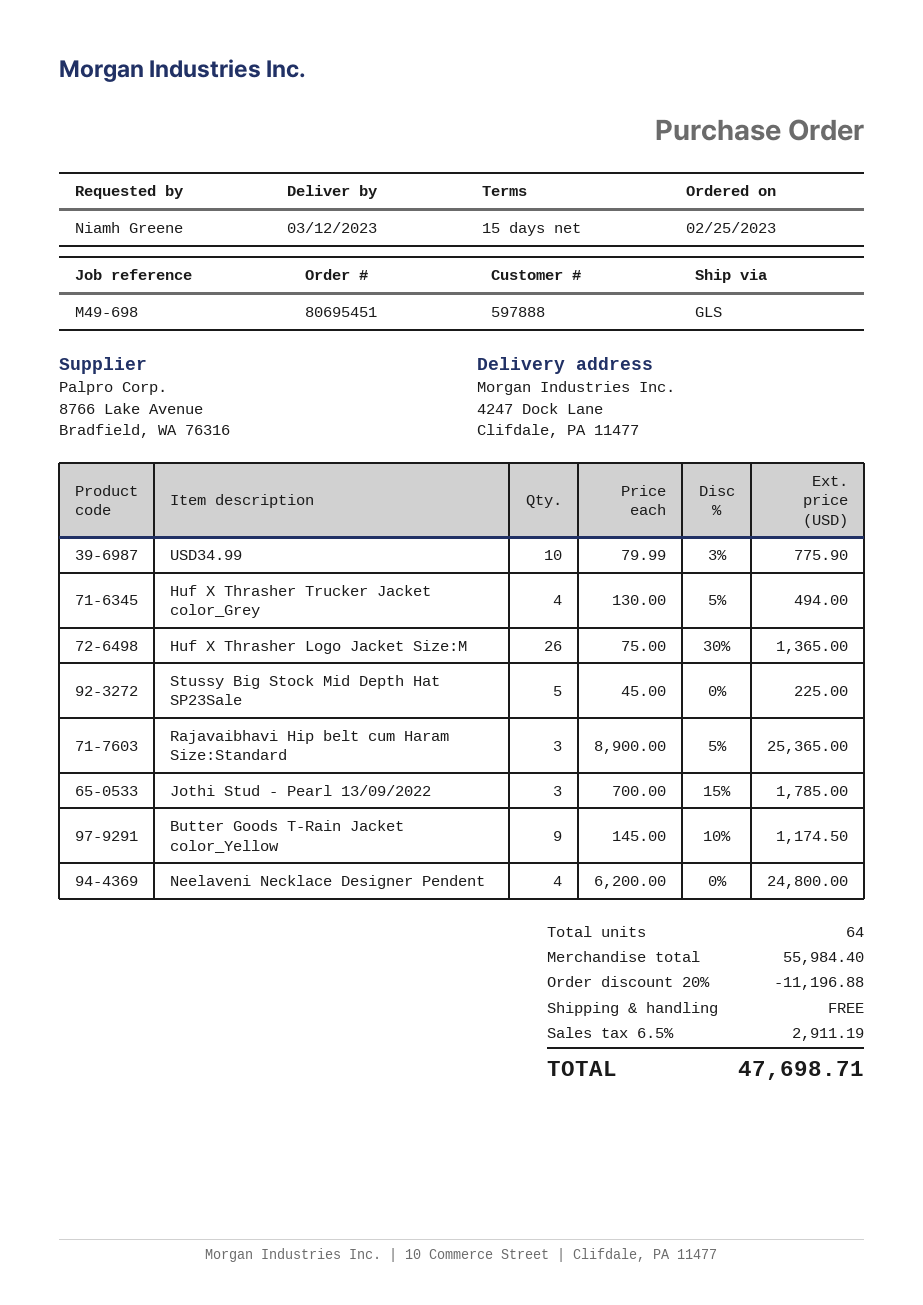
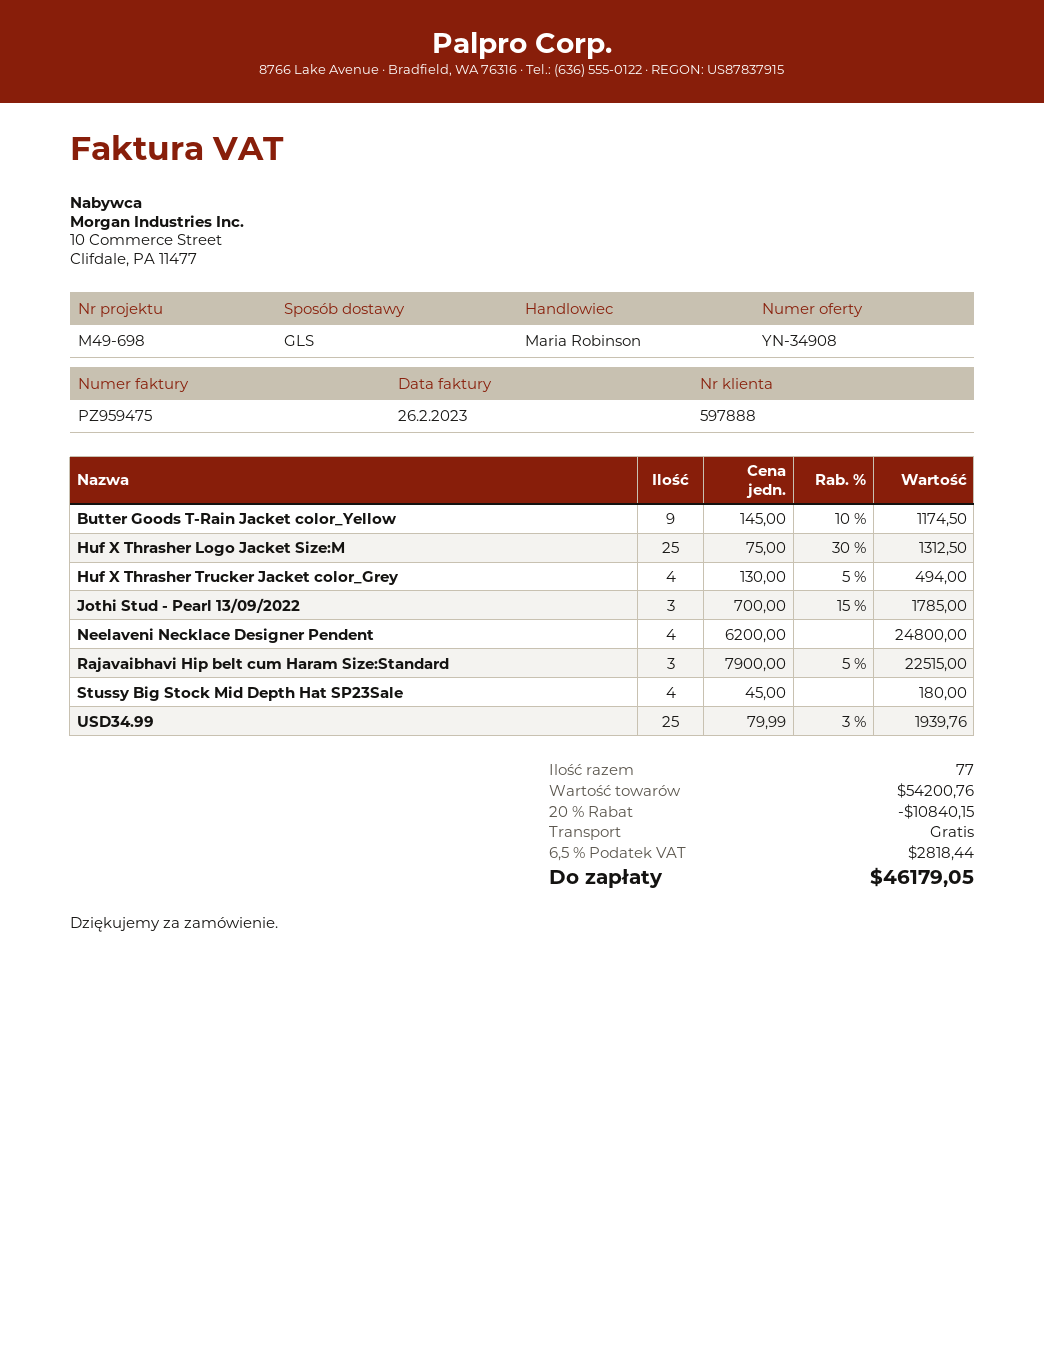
USD34.99: 10 x 79.99 - 3% = 775.90 -> 25 x 79.99 - 3% = 1939.76
Huf X Thrasher Logo Jacket Size:M: 26 x 75.00 - 30% = 1365.00 -> 25 x 75.00 - 30% = 1312.50
Stussy Big Stock Mid Depth Hat SP23Sale: 5 x 45.00 = 225.00 -> 4 x 45.00 = 180.00
Rajavaibhavi Hip belt cum Haram Size:Standard: 3 x 8900.00 - 5% = 25365.00 -> 3 x 7900.00 - 5% = 22515.00
total quantity: 64 -> 77
subtotal: 55984.40 -> 54200.76
discount: 20% = 11196.88 -> 20% = 10840.15
tax: 6.5% = 2911.19 -> 6.5% = 2818.44
total: 47698.71 -> 46179.05

